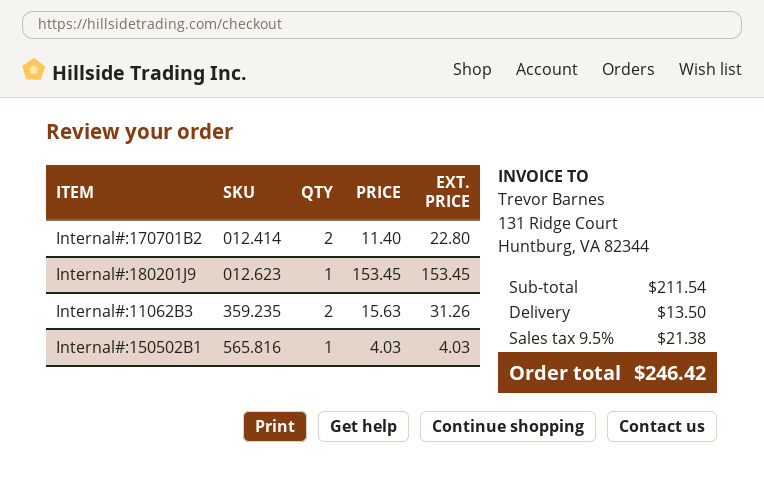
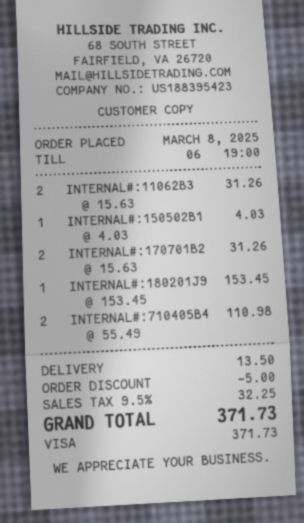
Internal#:170701B2: 2 x 11.40 = 22.80 -> 2 x 15.63 = 31.26
INTERNAL#:710405B4: none -> 2 x 55.49 = 110.98
discount: none -> 5.00
tax: 9.5% = 21.38 -> 9.5% = 32.25
total: 246.42 -> 371.73

